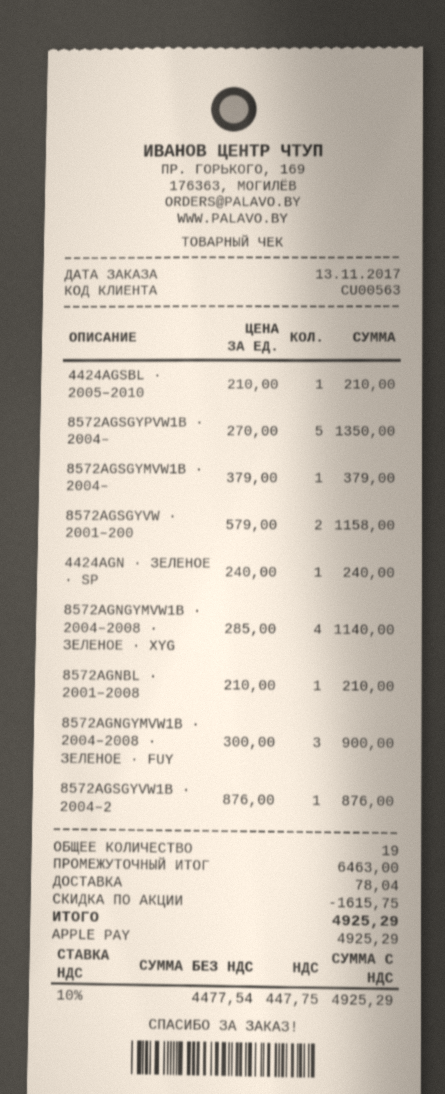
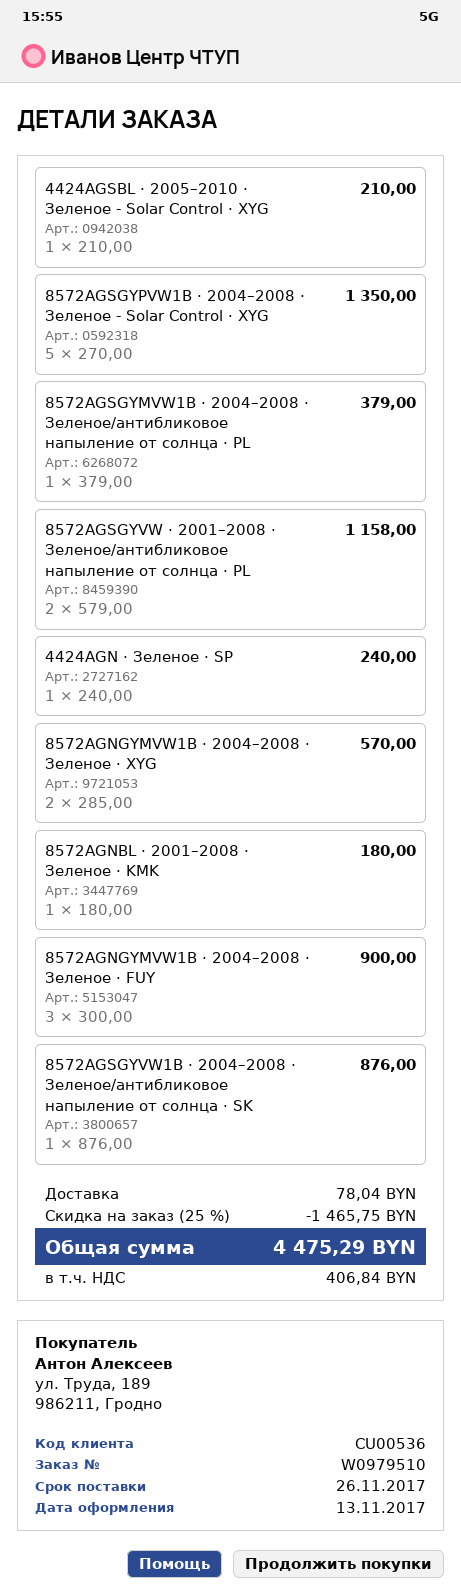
customer number: CU00563 -> CU00536
8572AGNGYMVW1B · 2004–2008 · ЗЕЛЕНОЕ · XYG: 4 x 285.00 = 1140.00 -> 2 x 285.00 = 570.00
8572AGNBL · 2001–2008: 1 x 210.00 = 210.00 -> 1 x 180.00 = 180.00
discount: 1615.75 -> 1465.75
tax: 447.75 -> 406.84
total: 4925.29 -> 4475.29

